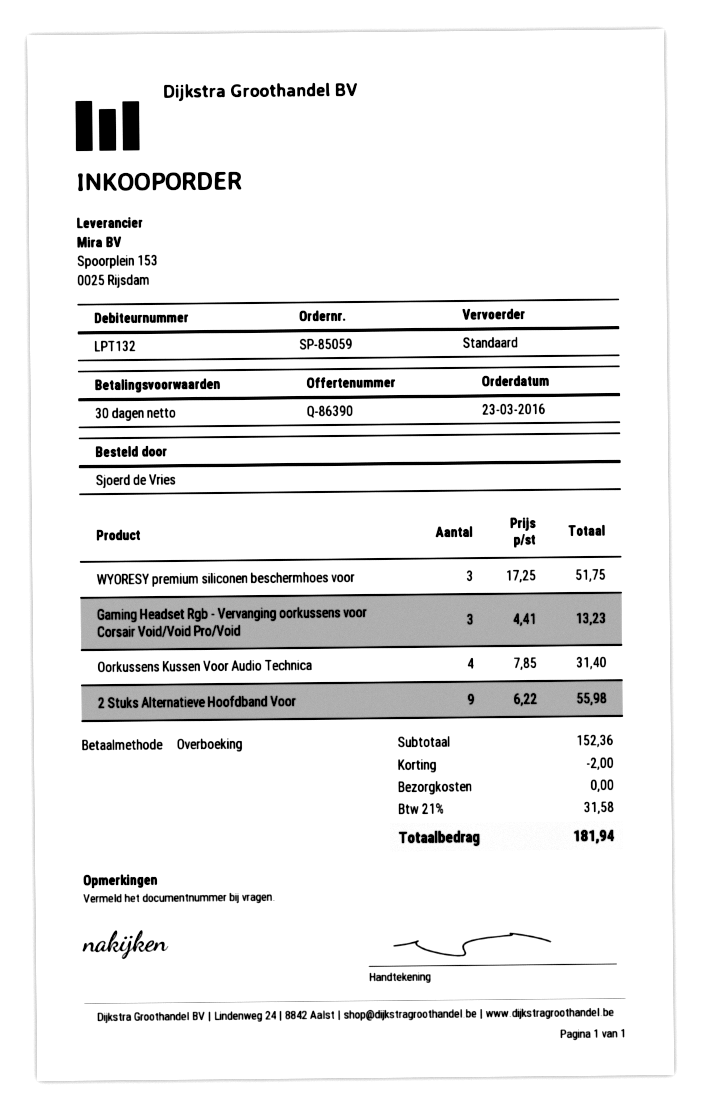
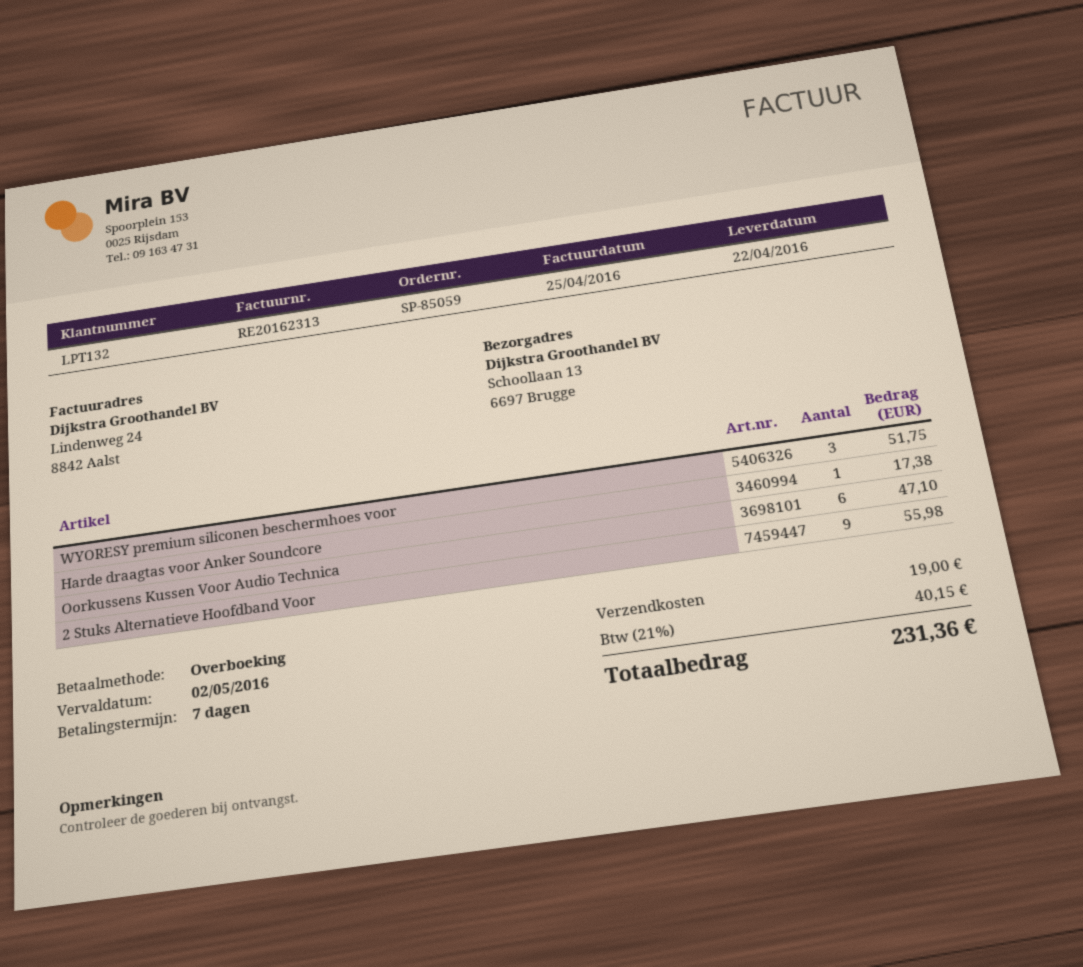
payment terms: 30 days -> 7 days
Gaming Headset Rgb - Vervanging oorkussens voor Corsair Void/Void Pro/Void: 3 for 13.23 -> none
Oorkussens Kussen Voor Audio Technica: 4 for 31.40 -> 6 for 47.10
Harde draagtas voor Anker Soundcore: none -> 1 for 17.38
discount: 2.00 -> none
shipping: 0.00 -> 19.00
tax: 21% = 31.58 -> 21% = 40.15
total: 181.94 -> 231.36

